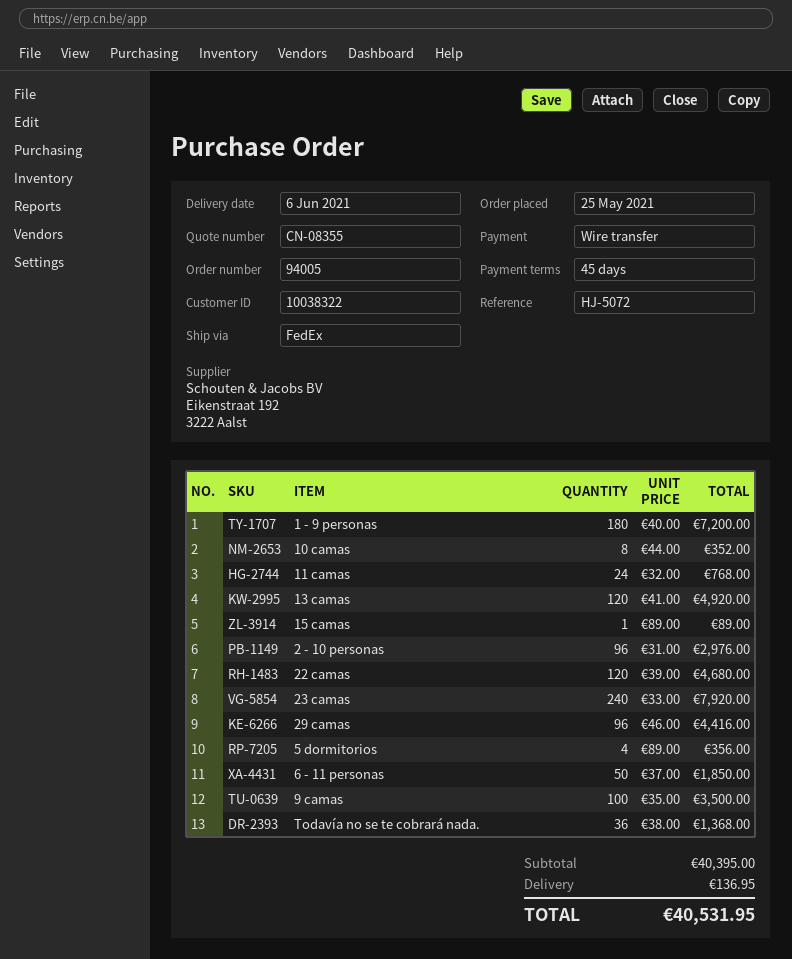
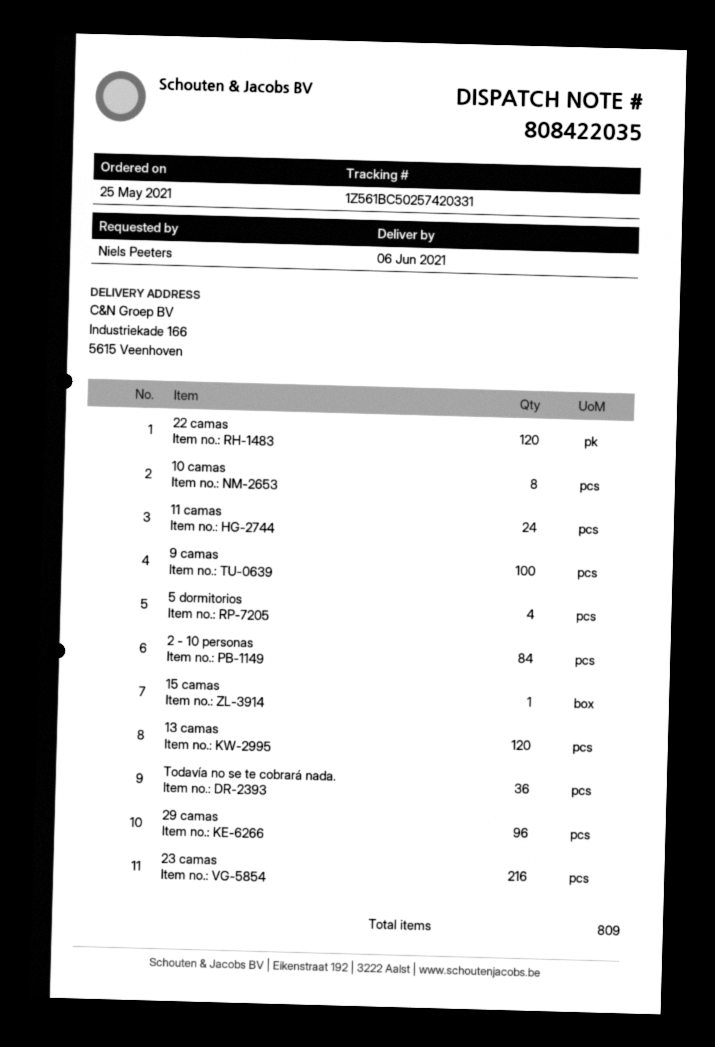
1 - 9 personas: 180 -> none
2 - 10 personas: 96 -> 84
23 camas: 240 -> 216
6 - 11 personas: 50 -> none

